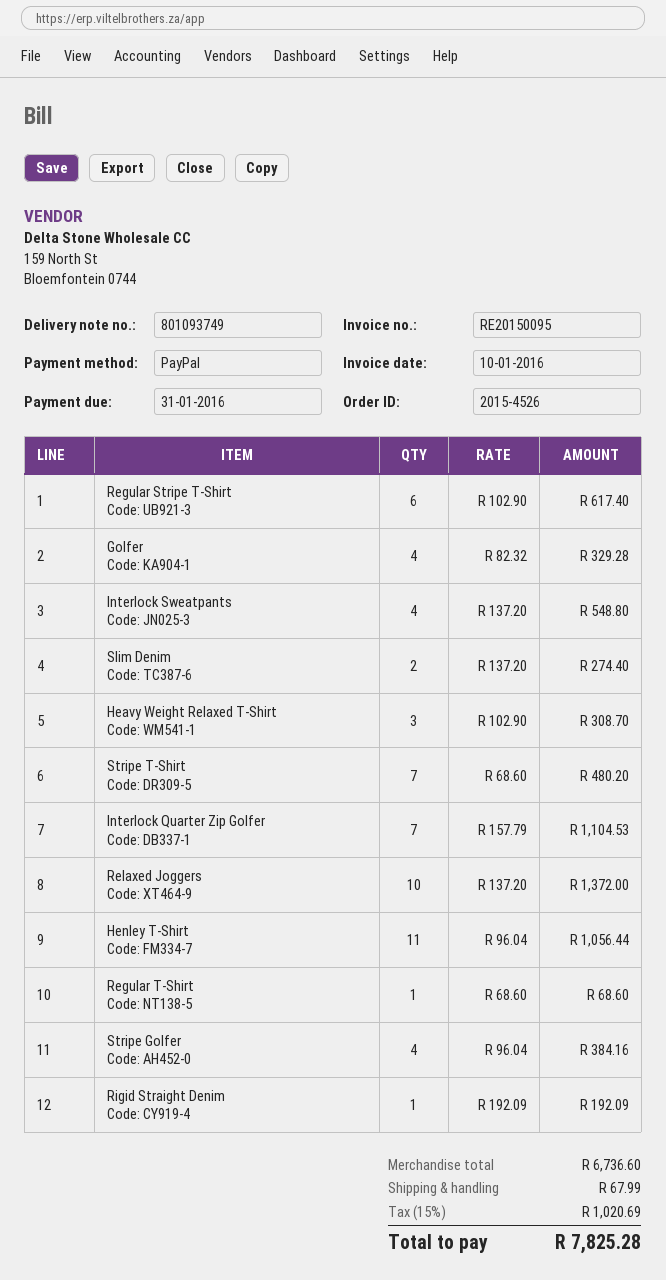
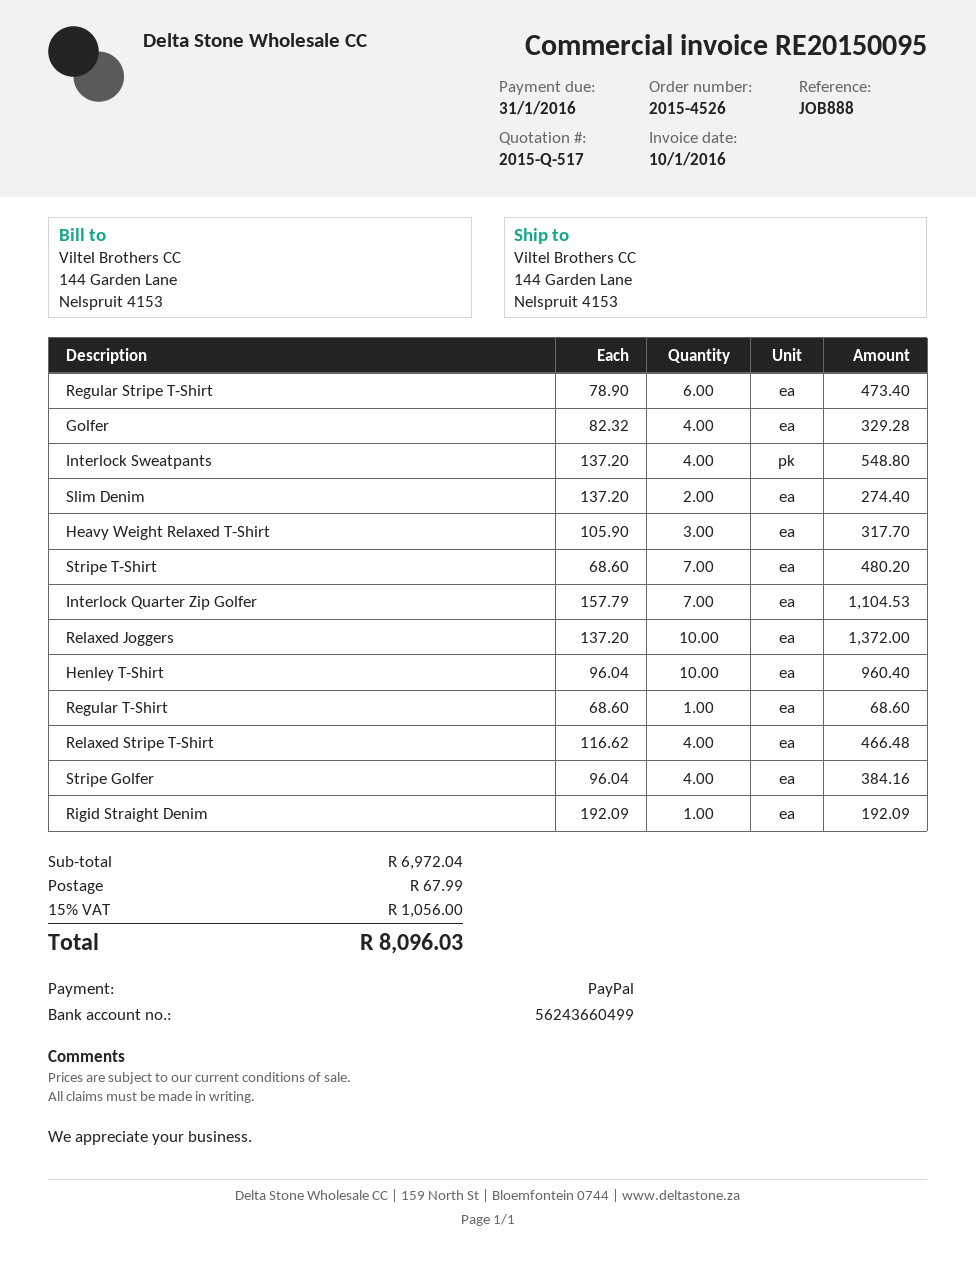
Regular Stripe T-Shirt: 6 x 102.90 = 617.40 -> 6 x 78.90 = 473.40
Heavy Weight Relaxed T-Shirt: 3 x 102.90 = 308.70 -> 3 x 105.90 = 317.70
Henley T-Shirt: 11 x 96.04 = 1056.44 -> 10 x 96.04 = 960.40
Relaxed Stripe T-Shirt: none -> 4 x 116.62 = 466.48
subtotal: 6736.60 -> 6972.04
tax: 15% = 1020.69 -> 15% = 1056.00
total: 7825.28 -> 8096.03

